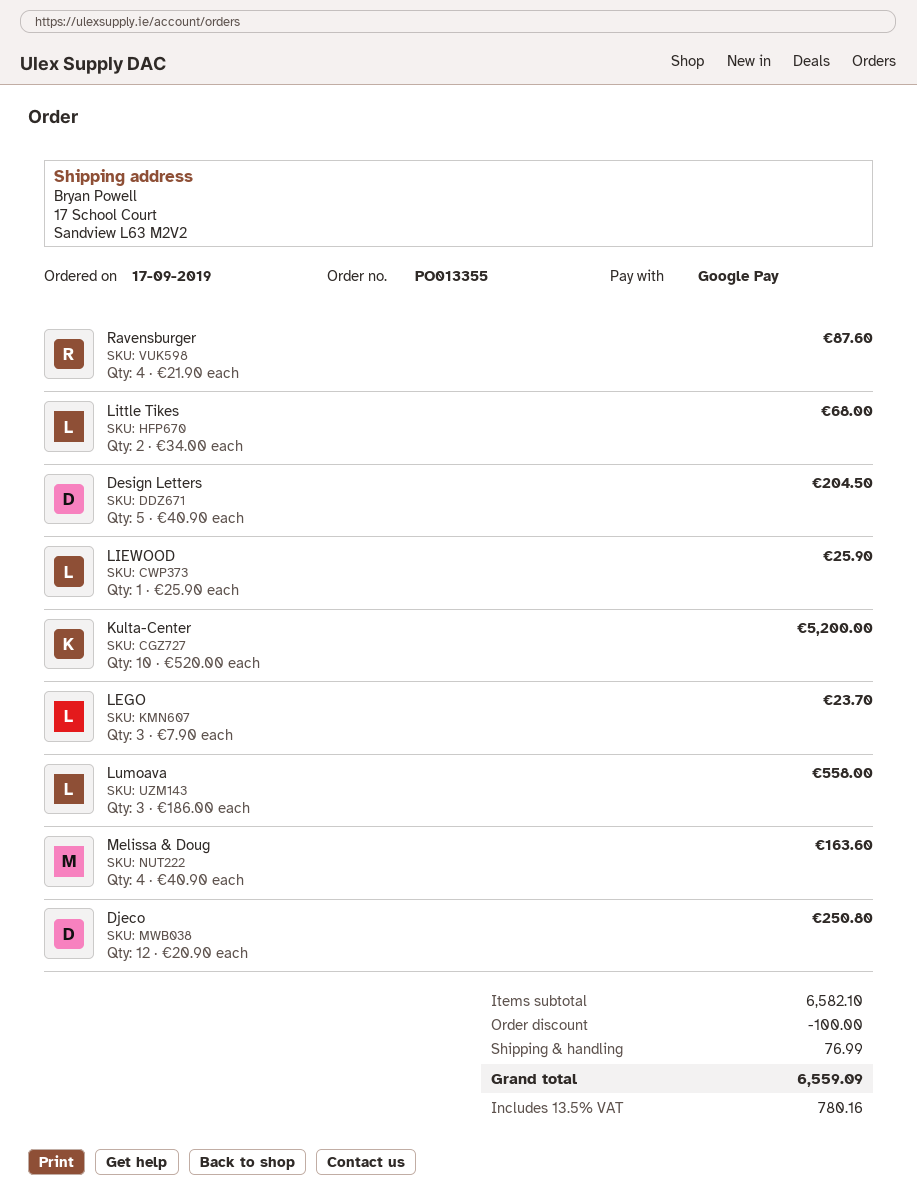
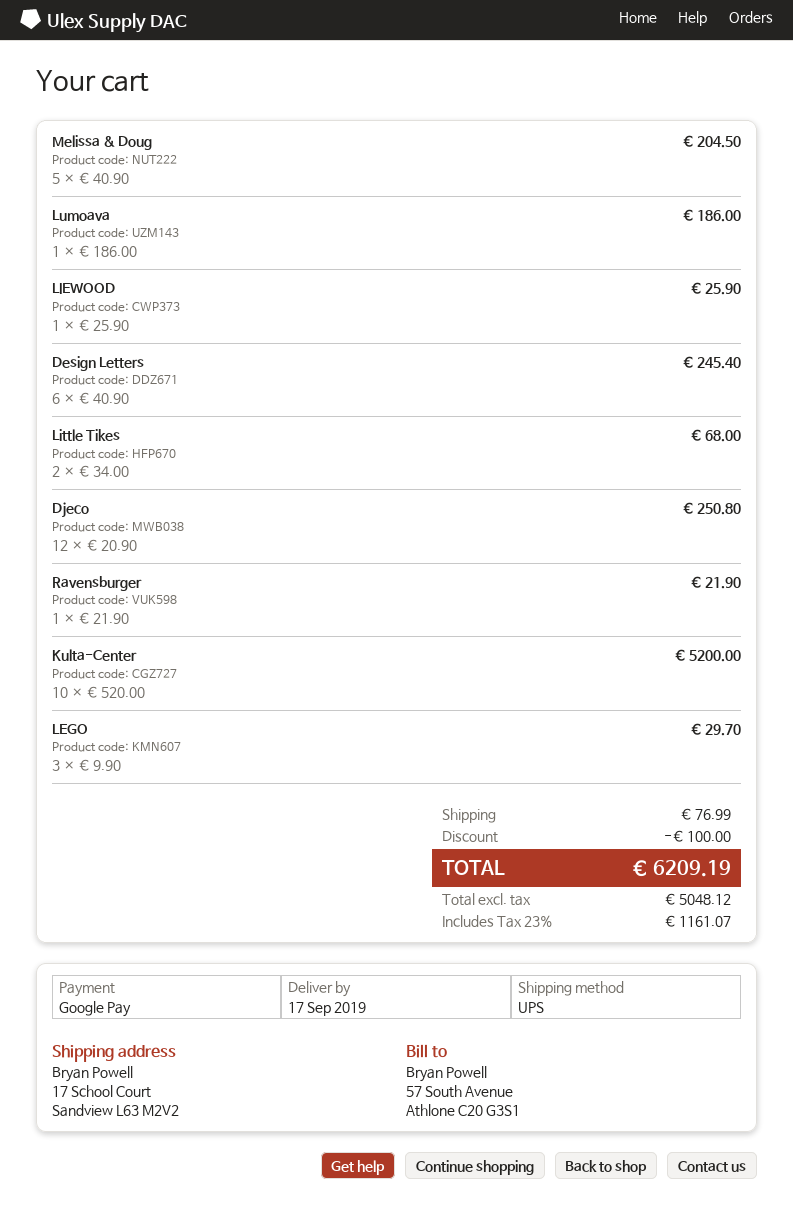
Ravensburger: 4 x 21.90 = 87.60 -> 1 x 21.90 = 21.90
Design Letters: 5 x 40.90 = 204.50 -> 6 x 40.90 = 245.40
LEGO: 3 x 7.90 = 23.70 -> 3 x 9.90 = 29.70
Lumoava: 3 x 186.00 = 558.00 -> 1 x 186.00 = 186.00
Melissa & Doug: 4 x 40.90 = 163.60 -> 5 x 40.90 = 204.50
tax: 13.5% = 780.16 -> 23% = 1161.07
total: 6559.09 -> 6209.19

